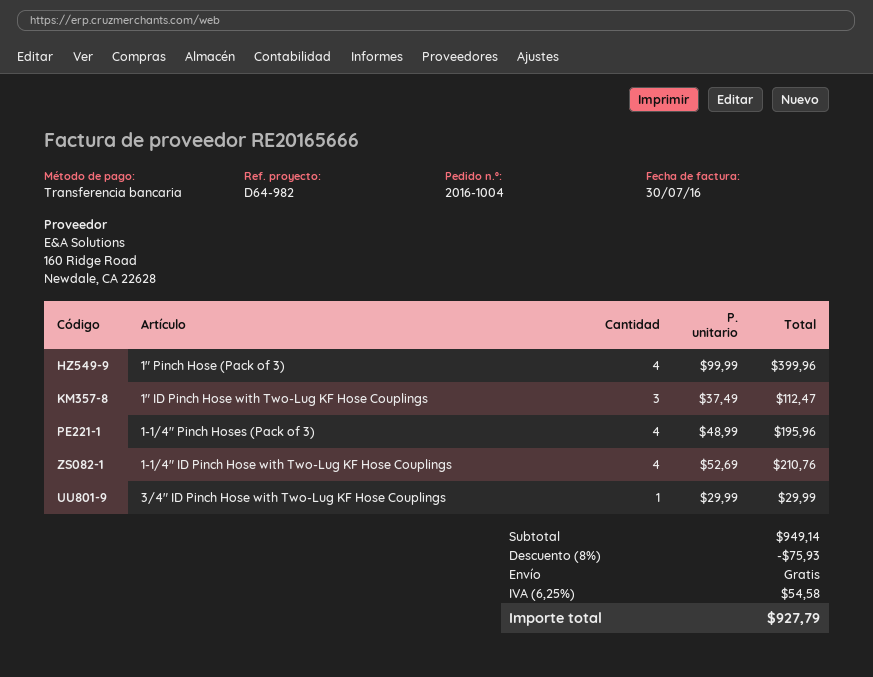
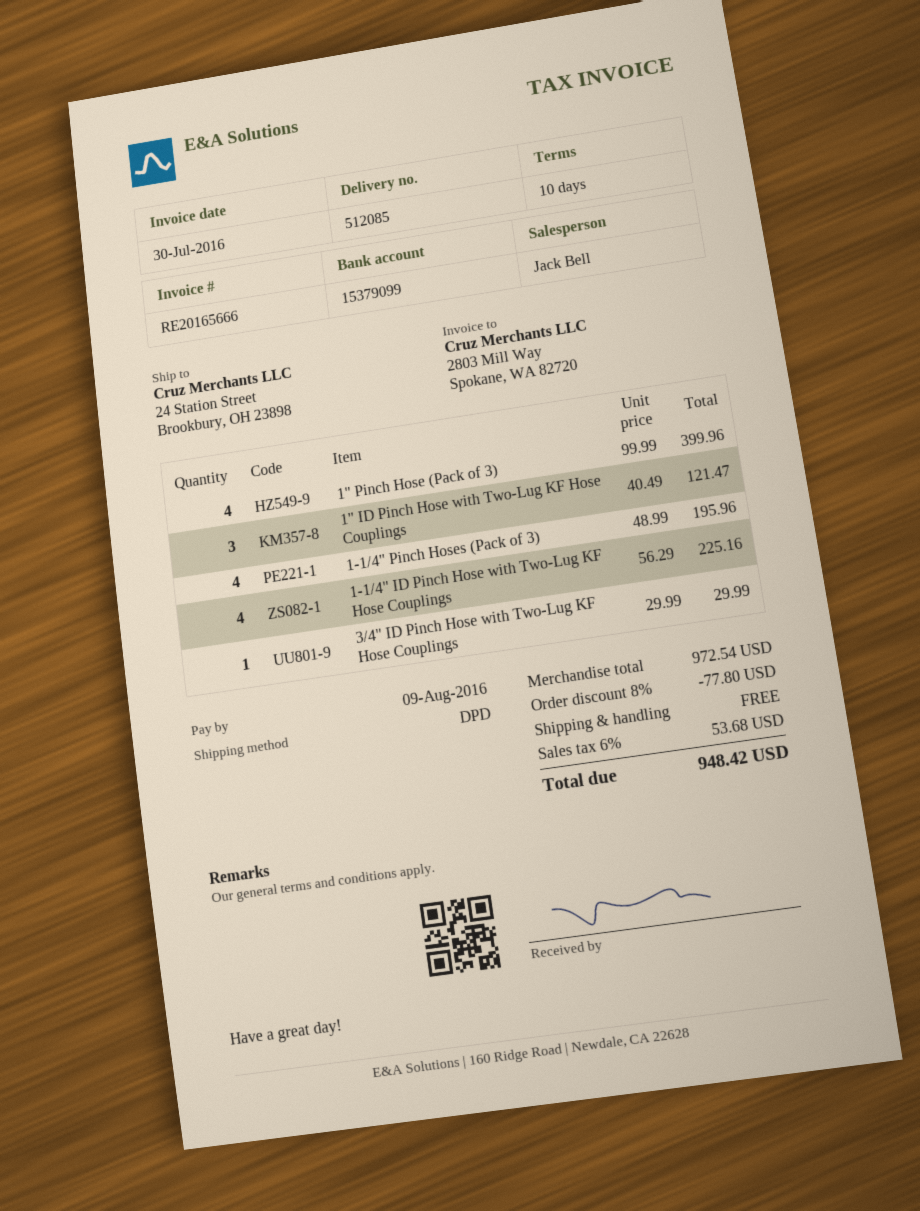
1" ID Pinch Hose with Two-Lug KF Hose Couplings: 3 x 37.49 = 112.47 -> 3 x 40.49 = 121.47
1-1/4" ID Pinch Hose with Two-Lug KF Hose Couplings: 4 x 52.69 = 210.76 -> 4 x 56.29 = 225.16
subtotal: 949.14 -> 972.54
discount: 8% = 75.93 -> 8% = 77.80
tax: 6.25% = 54.58 -> 6% = 53.68
total: 927.79 -> 948.42

